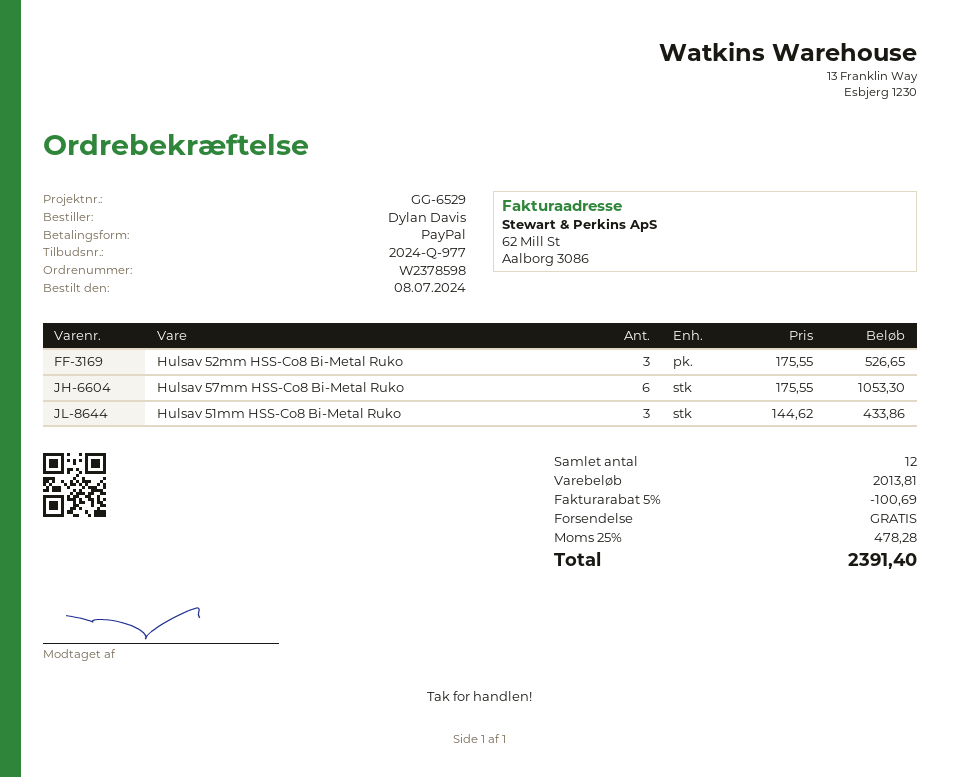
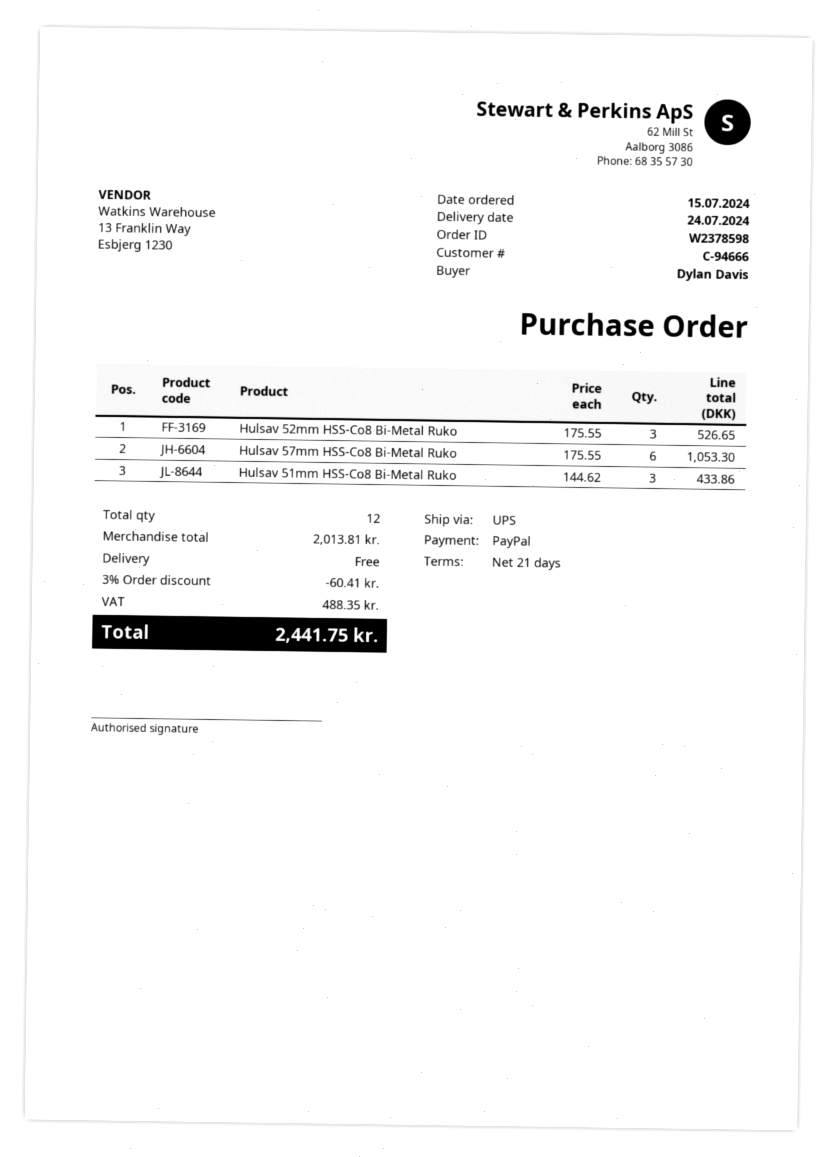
order date: 2024-07-08 -> 2024-07-15
discount: 5% = 100.69 -> 3% = 60.41
tax: 478.28 -> 488.35
total: 2391.40 -> 2441.75

